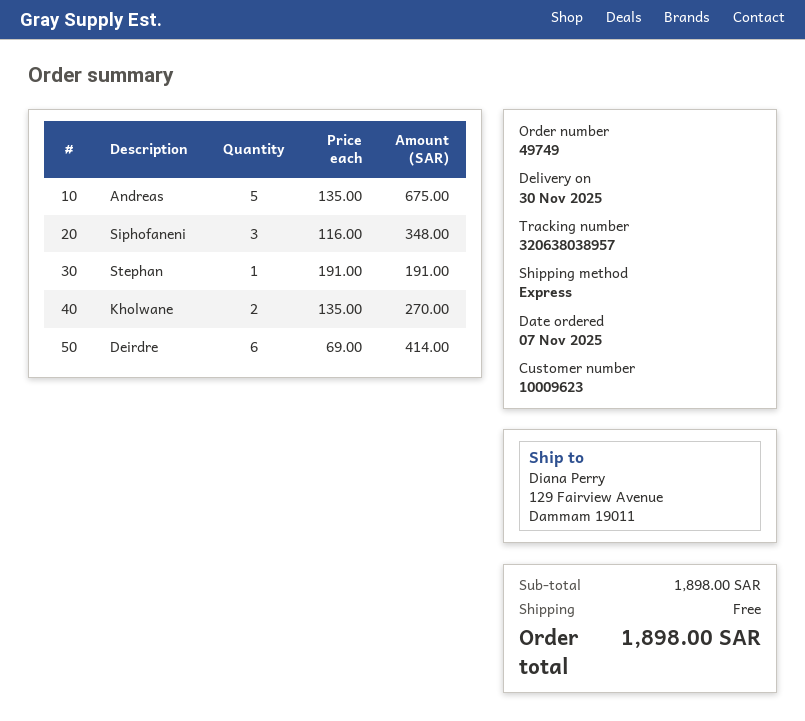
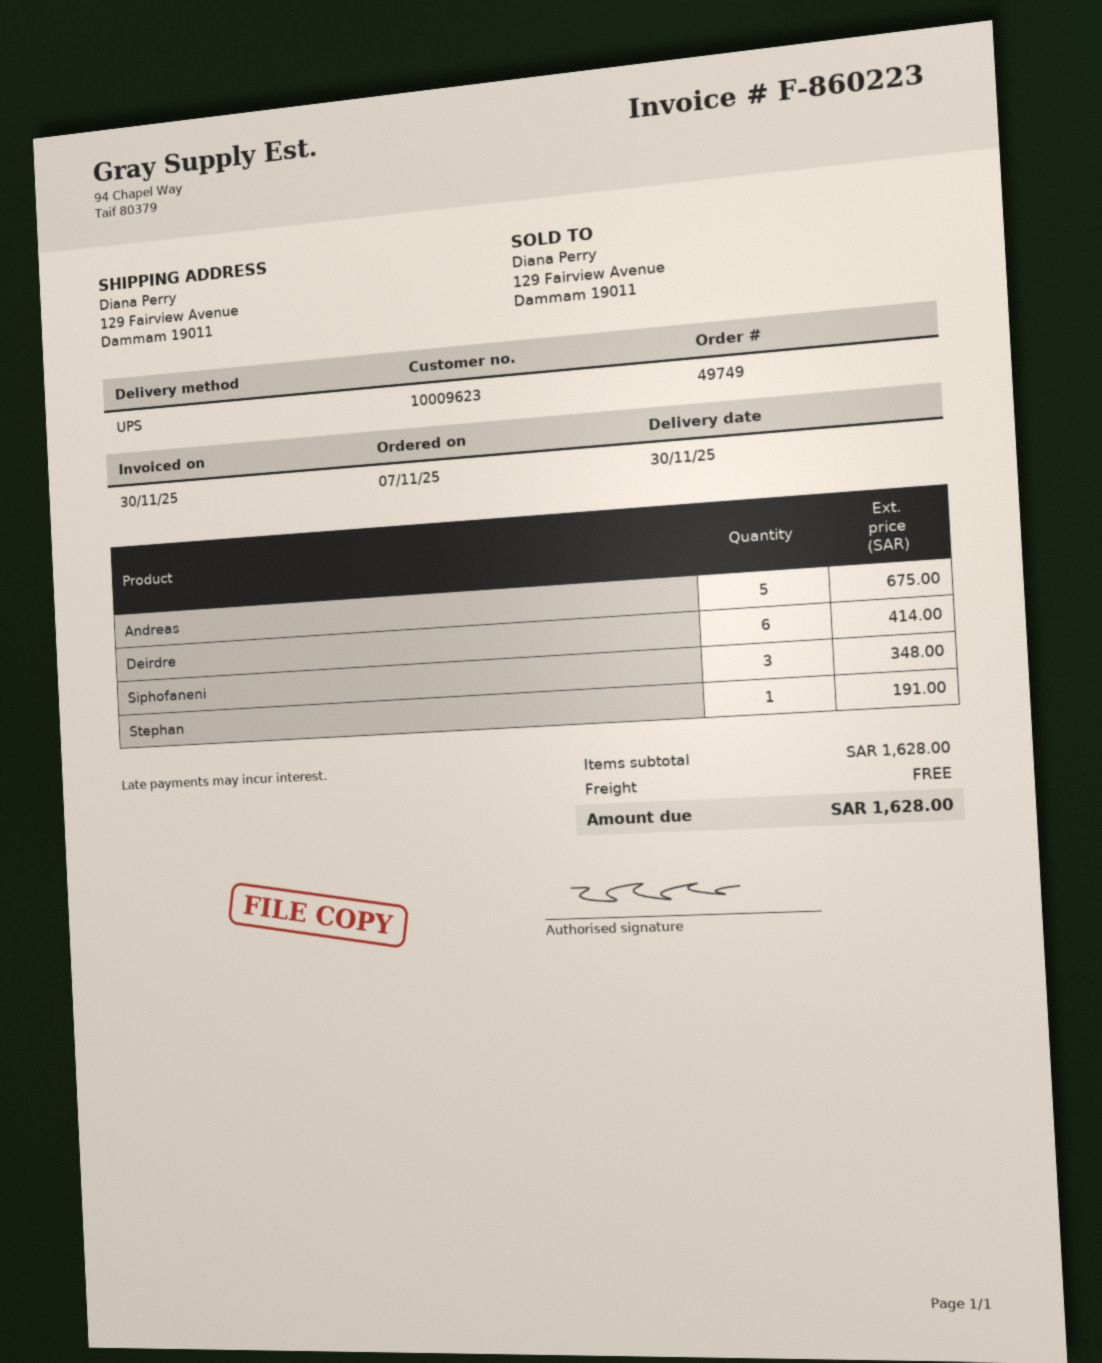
shipping method: express -> UPS
Kholwane: 2 for 270.00 -> none
subtotal: 1898.00 -> 1628.00
total: 1898.00 -> 1628.00

